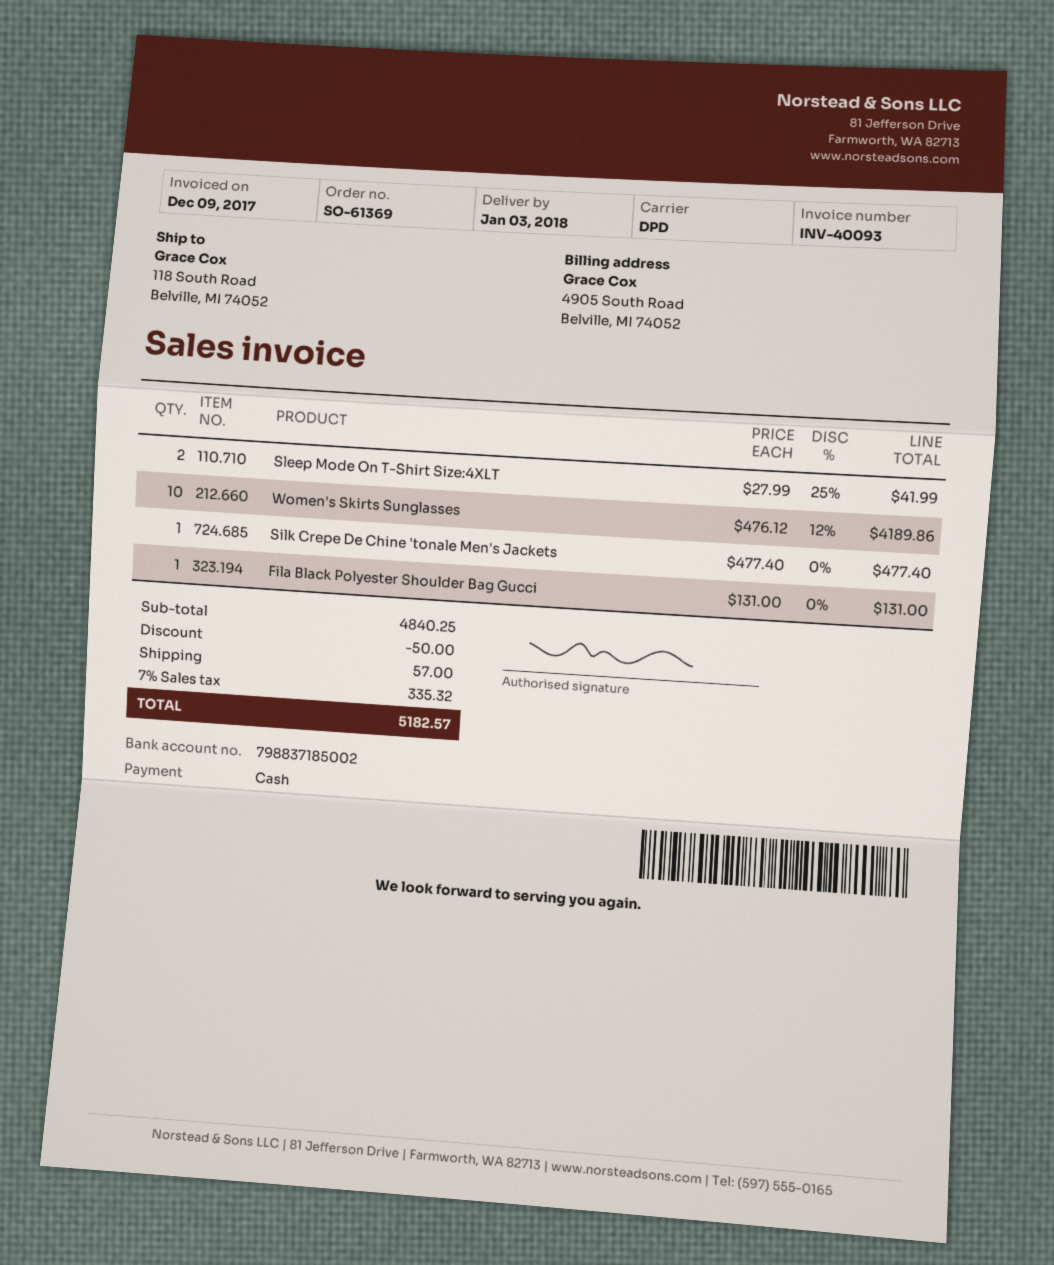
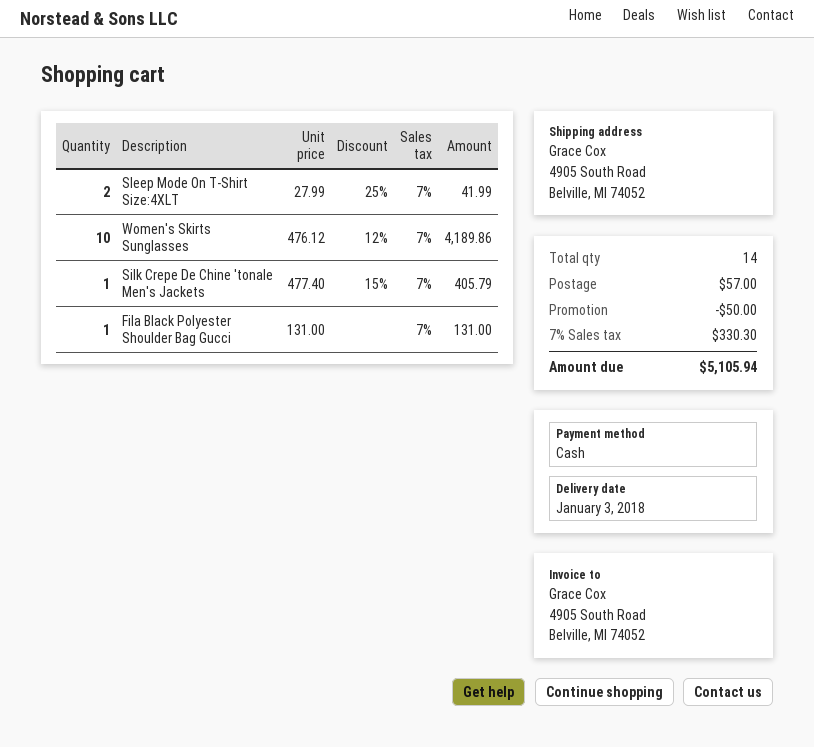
ship to: 118 South Road, Belville, MI 74052 -> 4905 South Road, Belville, MI 74052
Silk Crepe De Chine 'tonale Men's Jackets: 1 x 477.40 = 477.40 -> 1 x 477.40 - 15% = 405.79
tax: 7% = 335.32 -> 7% = 330.30
total: 5182.57 -> 5105.94

